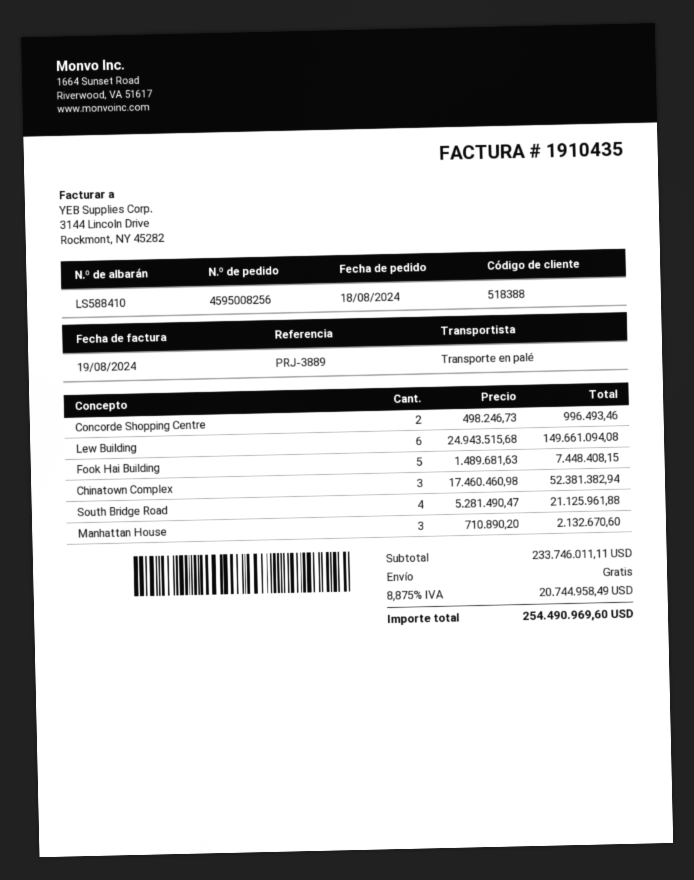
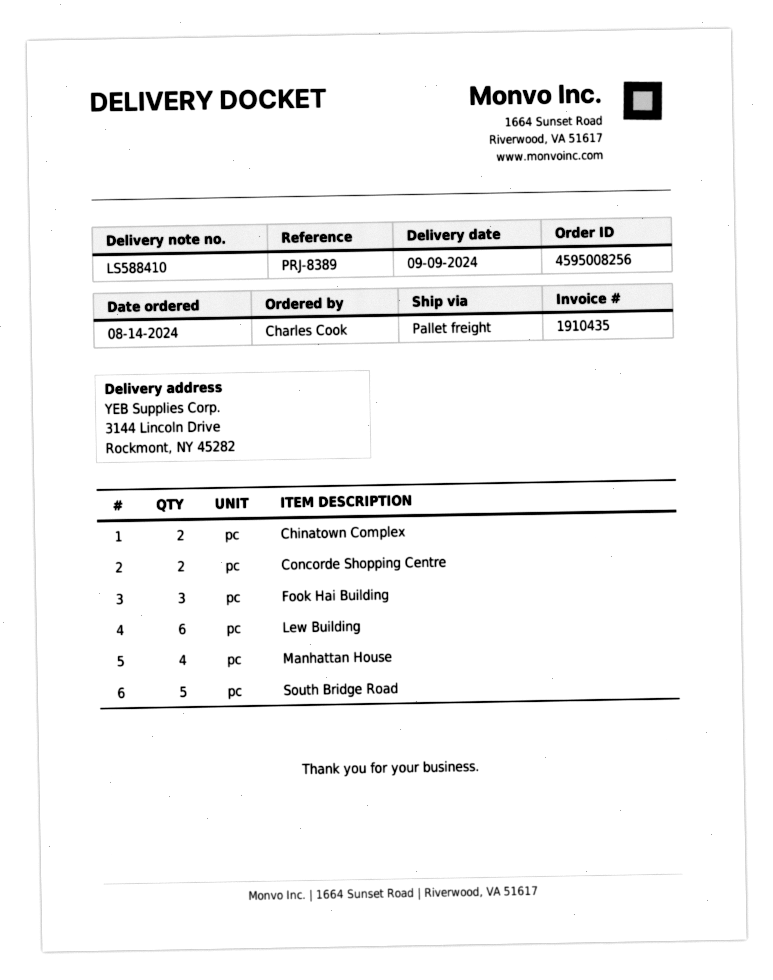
order date: 2024-08-18 -> 2024-08-14
reference: PRJ-3889 -> PRJ-8389
Fook Hai Building: 5 -> 3
Chinatown Complex: 3 -> 2
South Bridge Road: 4 -> 5
Manhattan House: 3 -> 4

